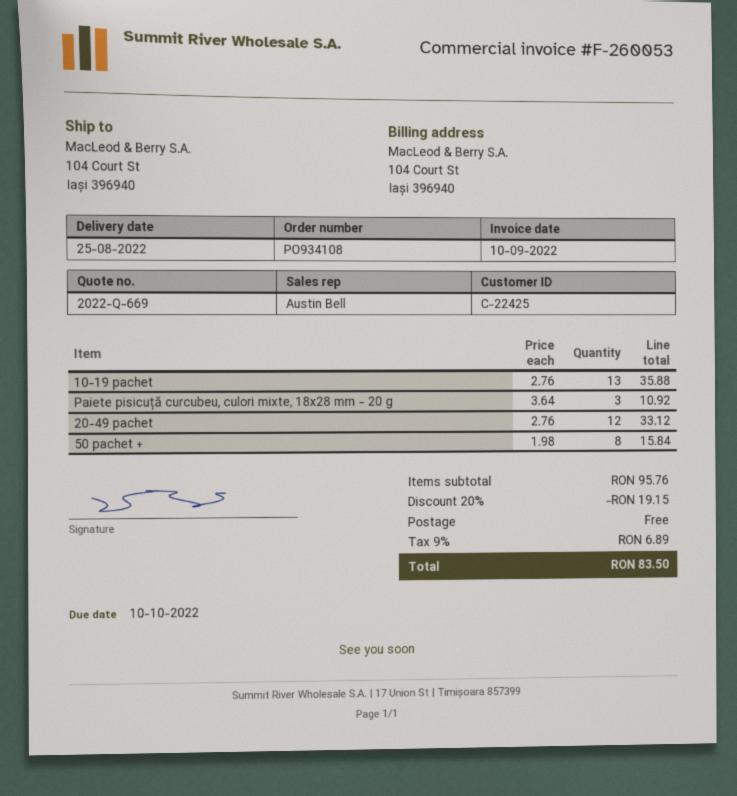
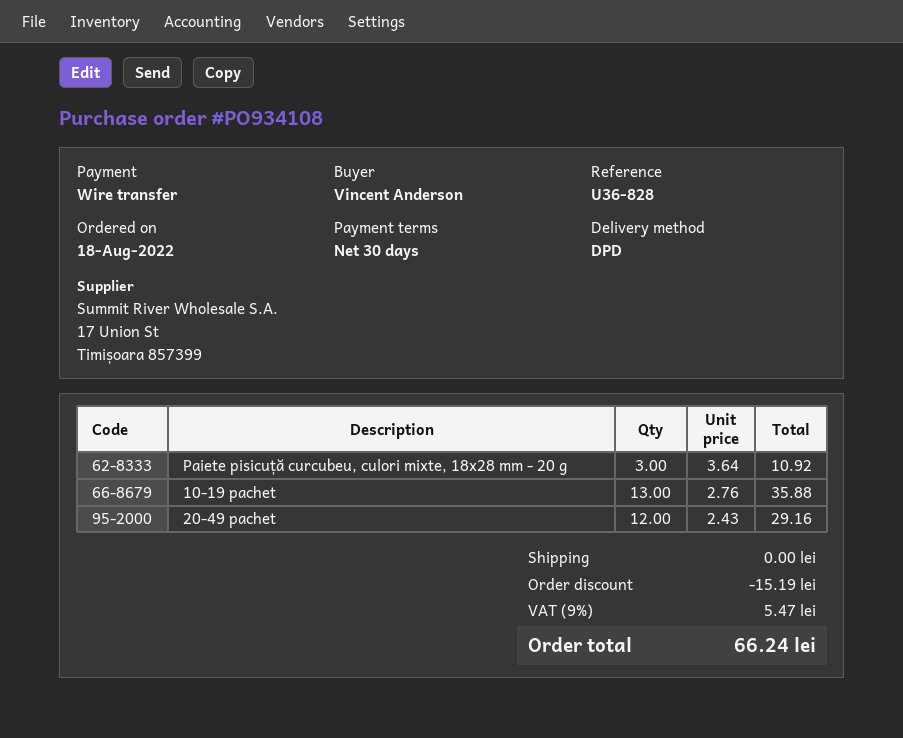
20-49 pachet: 12 x 2.76 = 33.12 -> 12 x 2.43 = 29.16
50 pachet +: 8 x 1.98 = 15.84 -> none
discount: 19.15 -> 15.19
tax: 9% = 6.89 -> 9% = 5.47
total: 83.50 -> 66.24

